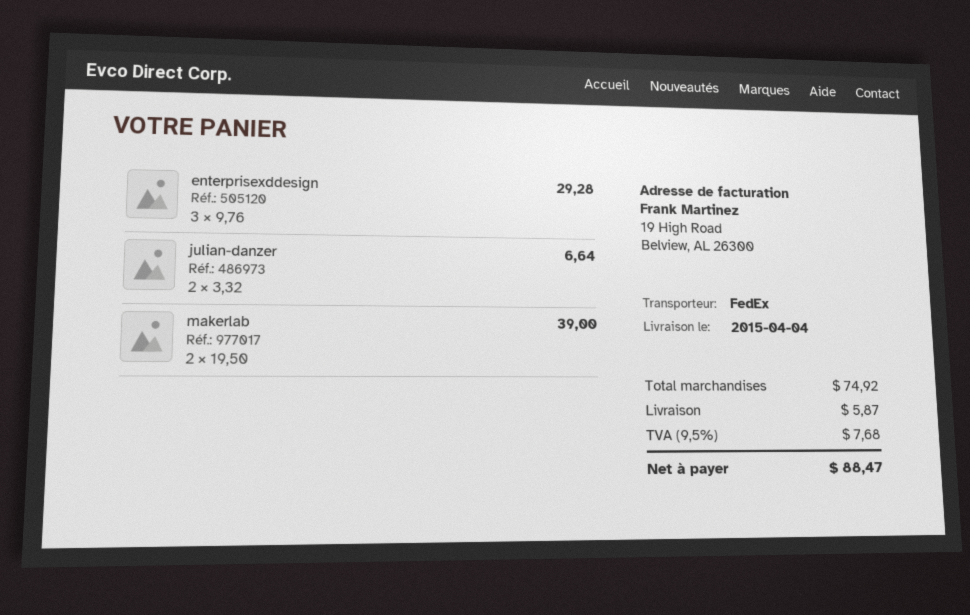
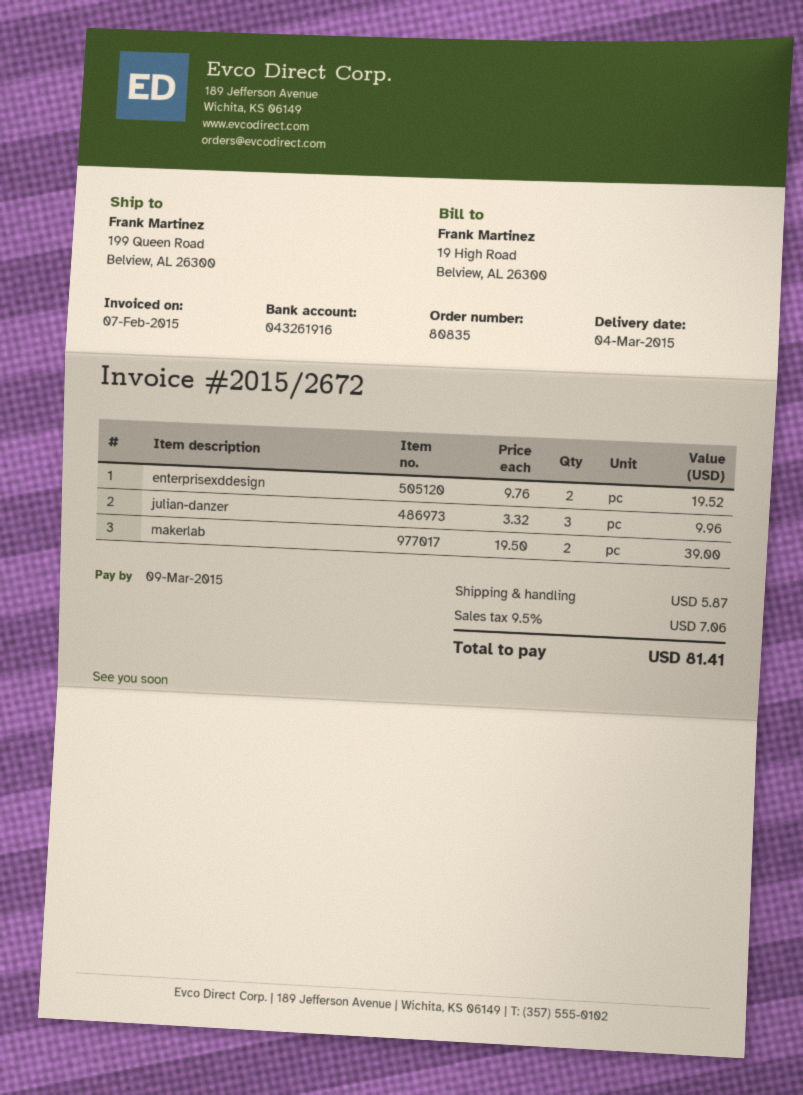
delivery date: 2015-04-04 -> 2015-03-04
enterprisexddesign: 3 x 9.76 = 29.28 -> 2 x 9.76 = 19.52
julian-danzer: 2 x 3.32 = 6.64 -> 3 x 3.32 = 9.96
tax: 9.5% = 7.68 -> 9.5% = 7.06
total: 88.47 -> 81.41

